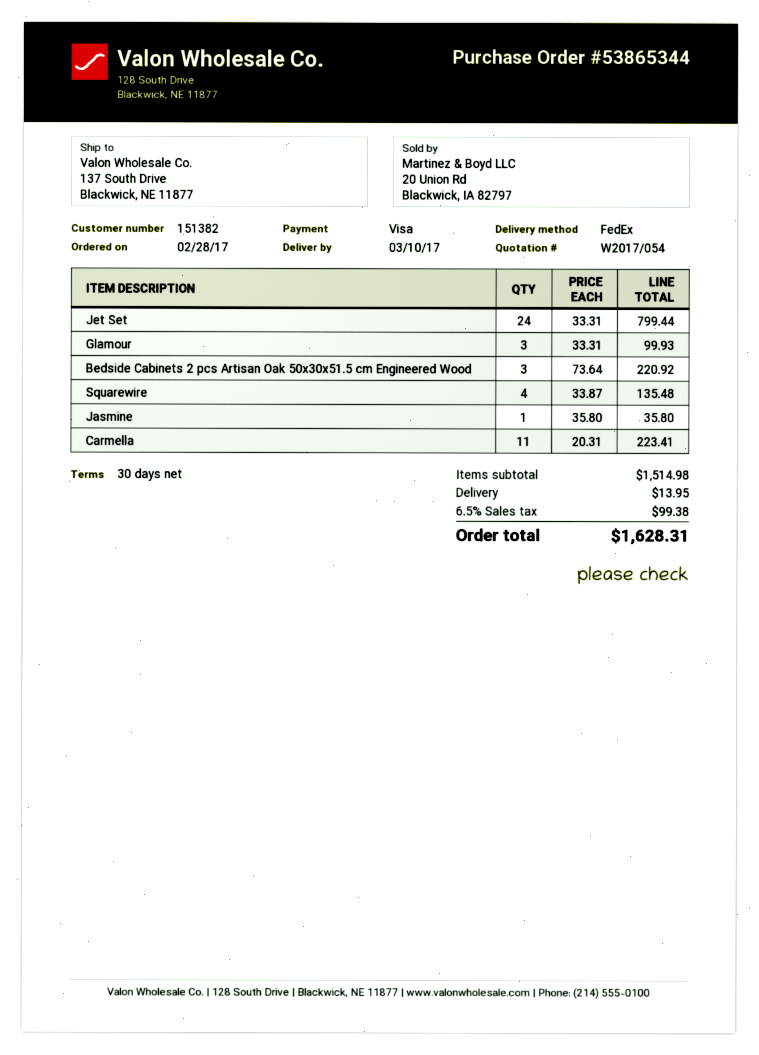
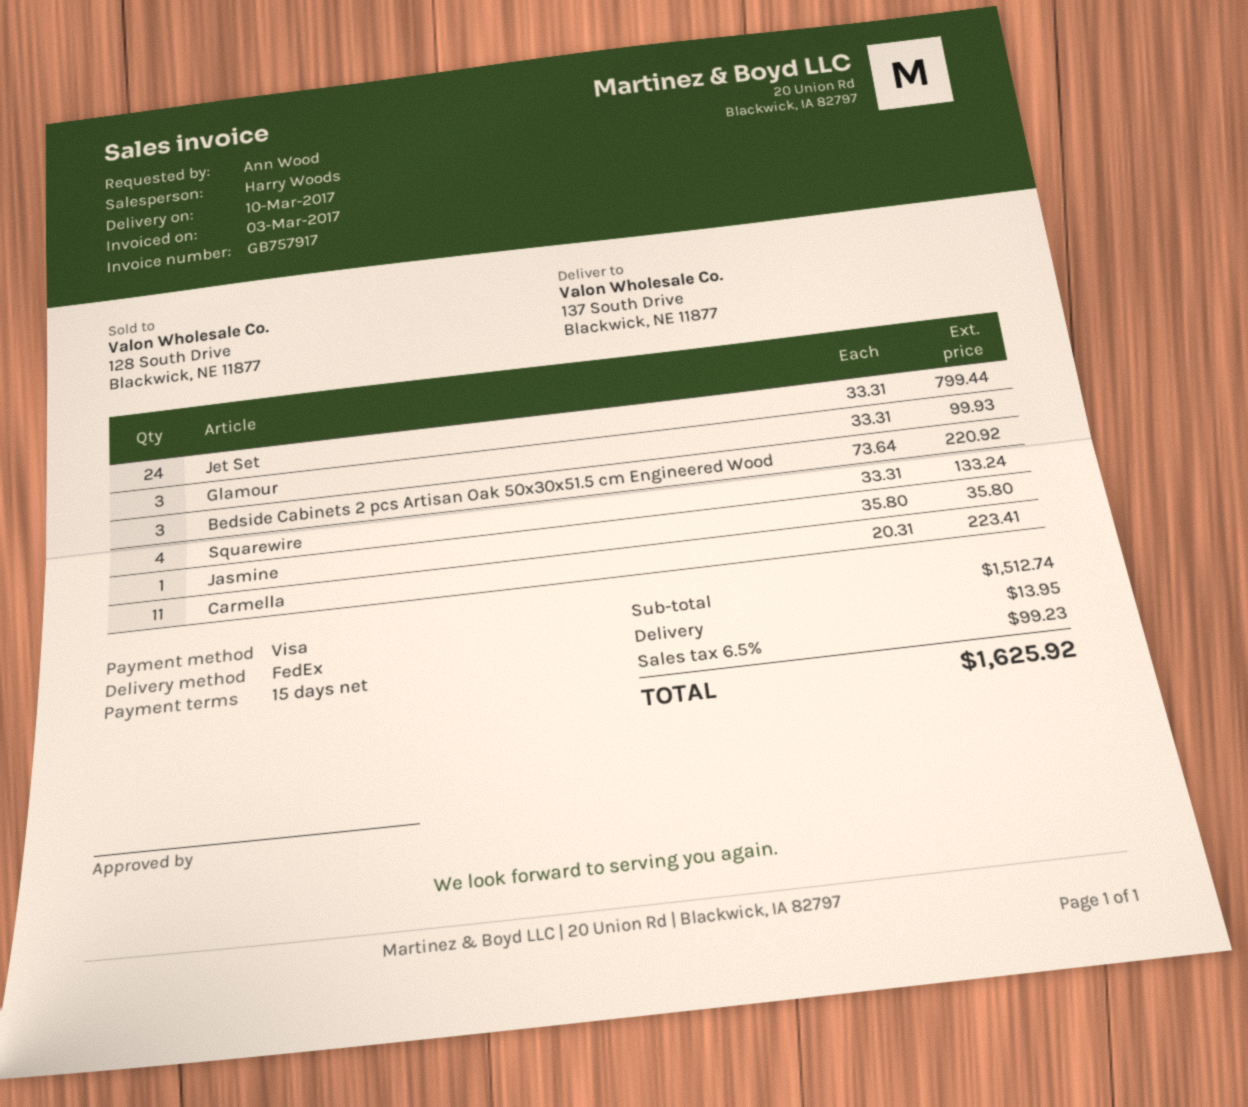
payment terms: 30 days -> 15 days
Squarewire: 4 x 33.87 = 135.48 -> 4 x 33.31 = 133.24
subtotal: 1514.98 -> 1512.74
tax: 6.5% = 99.38 -> 6.5% = 99.23
total: 1628.31 -> 1625.92

